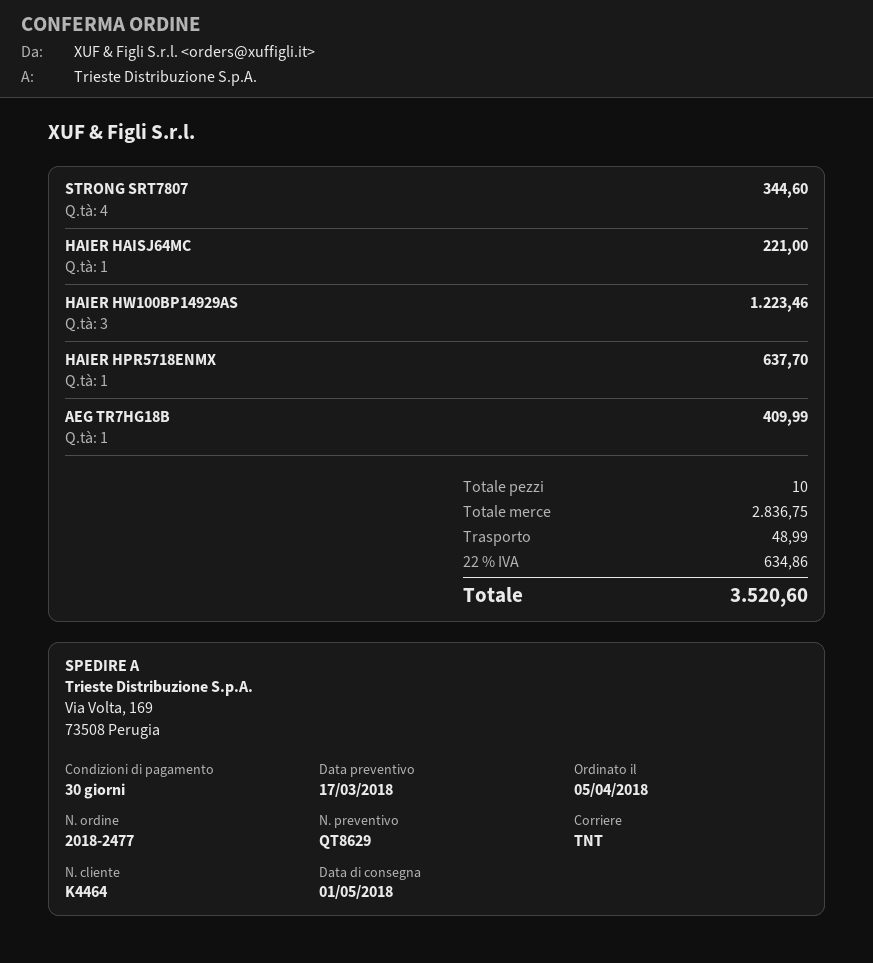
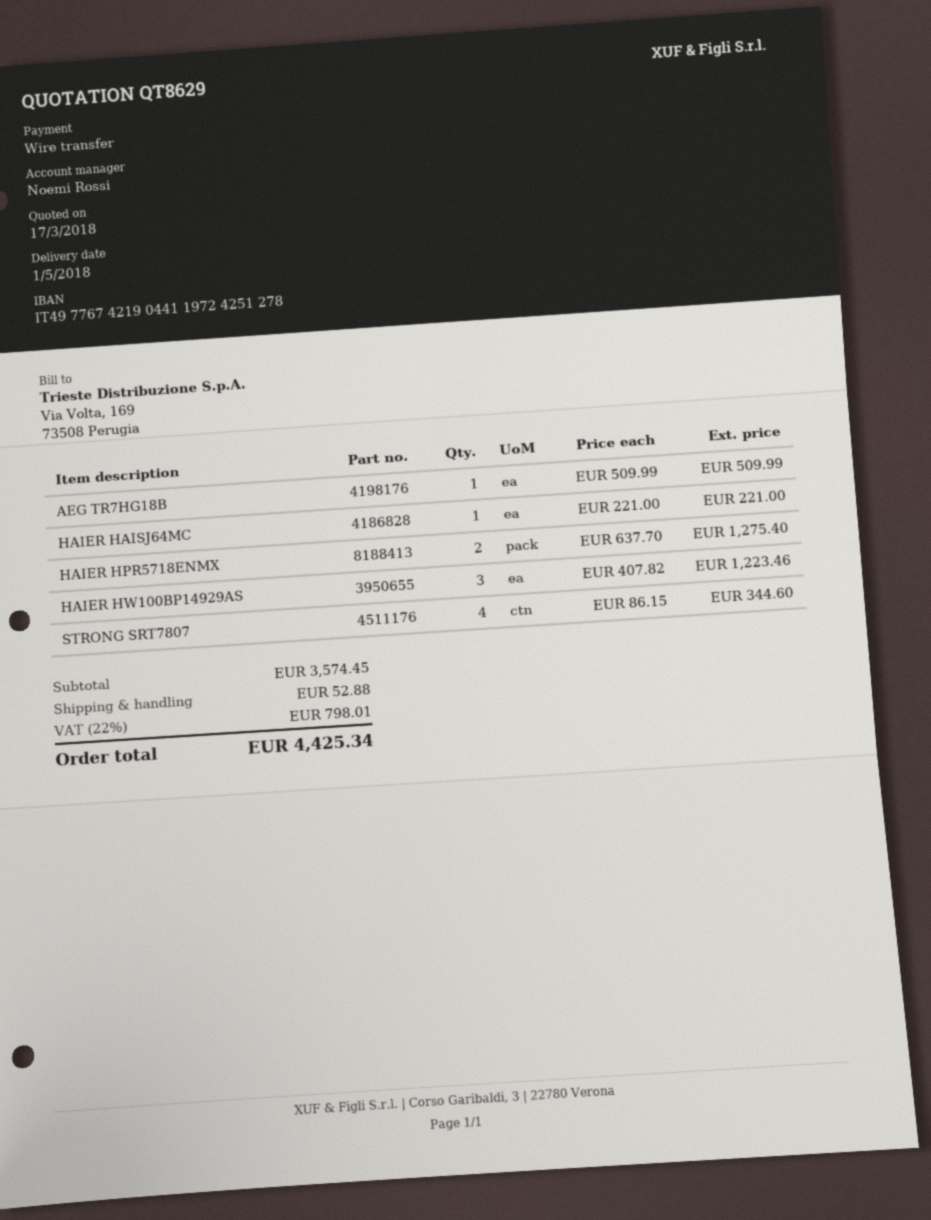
HAIER HPR5718ENMX: 1 for 637.70 -> 2 for 1275.40
AEG TR7HG18B: 1 for 409.99 -> 1 for 509.99
subtotal: 2836.75 -> 3574.45
shipping: 48.99 -> 52.88
tax: 22% = 634.86 -> 22% = 798.01
total: 3520.60 -> 4425.34

